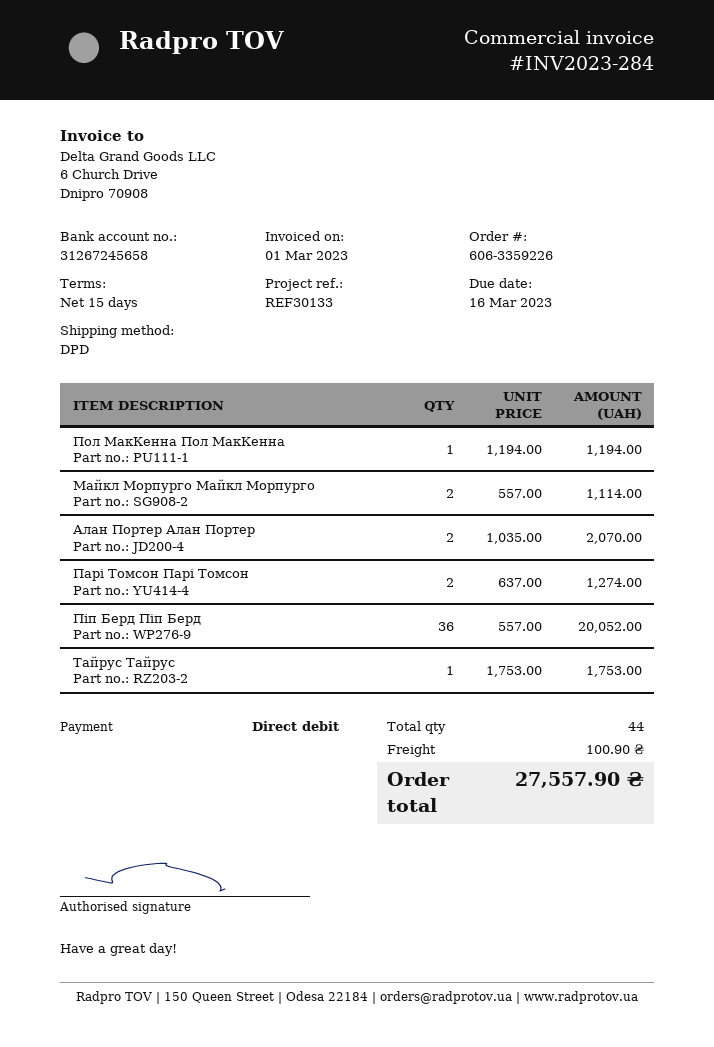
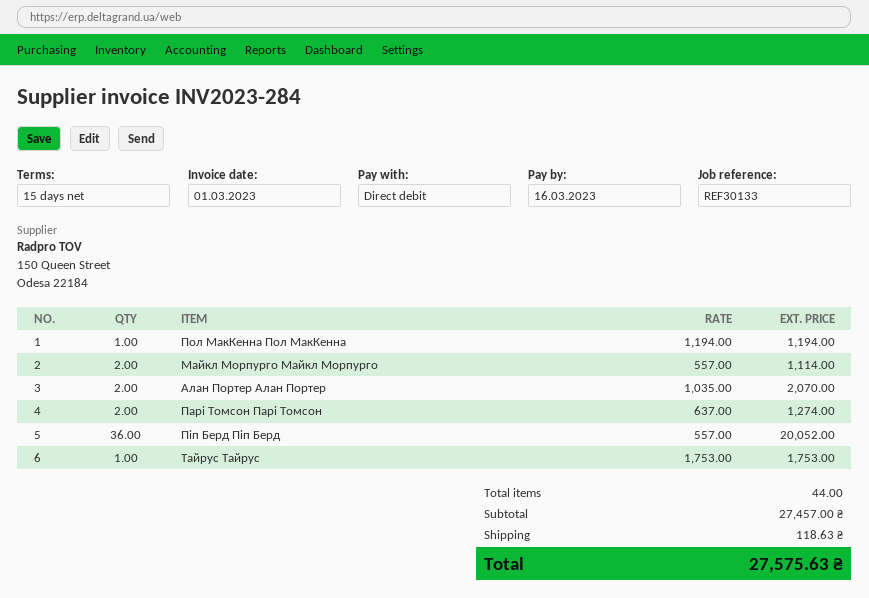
shipping: 100.90 -> 118.63
total: 27557.90 -> 27575.63

